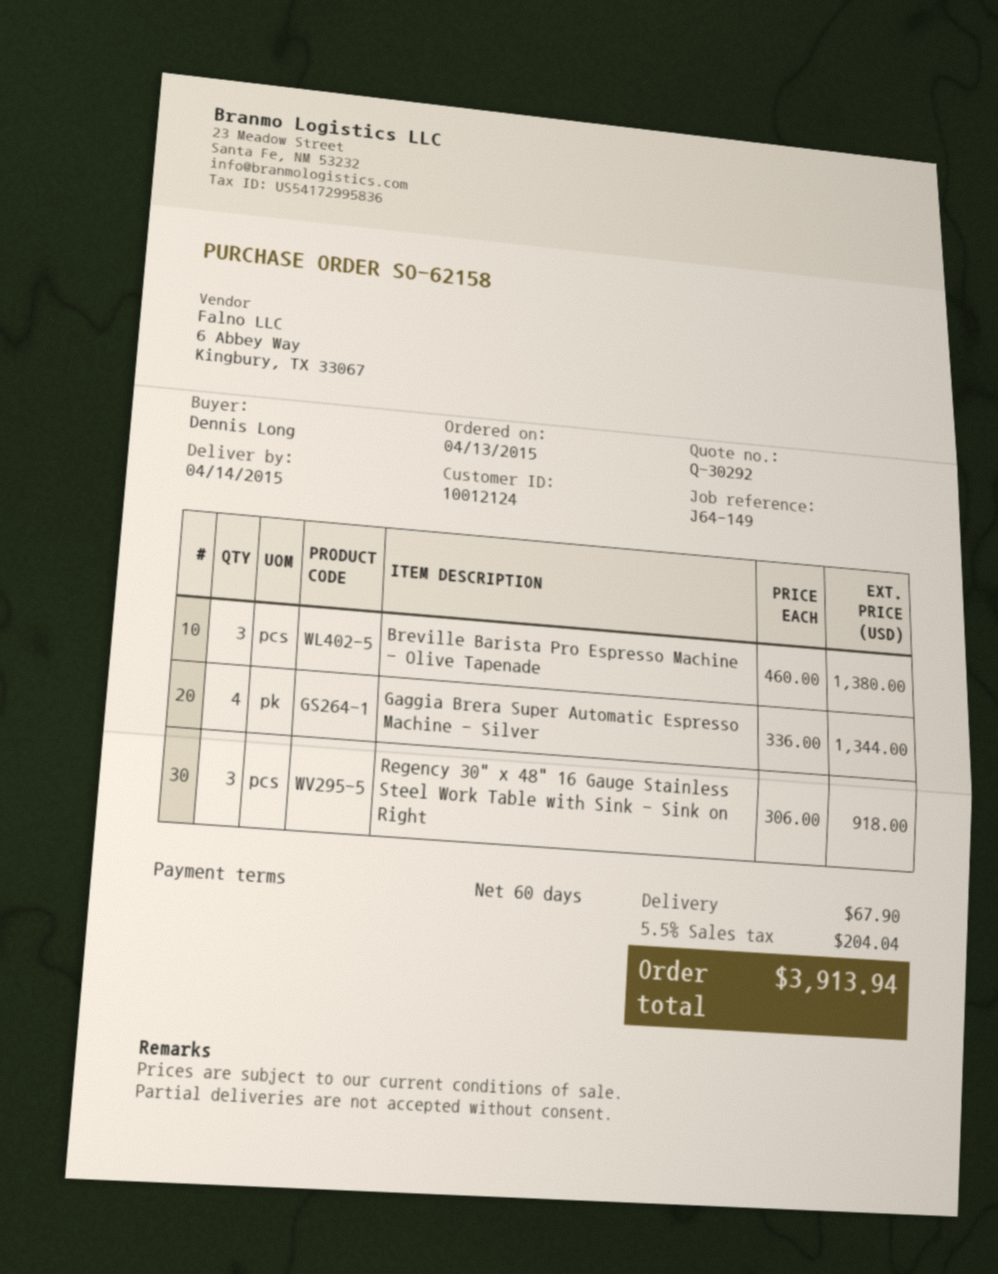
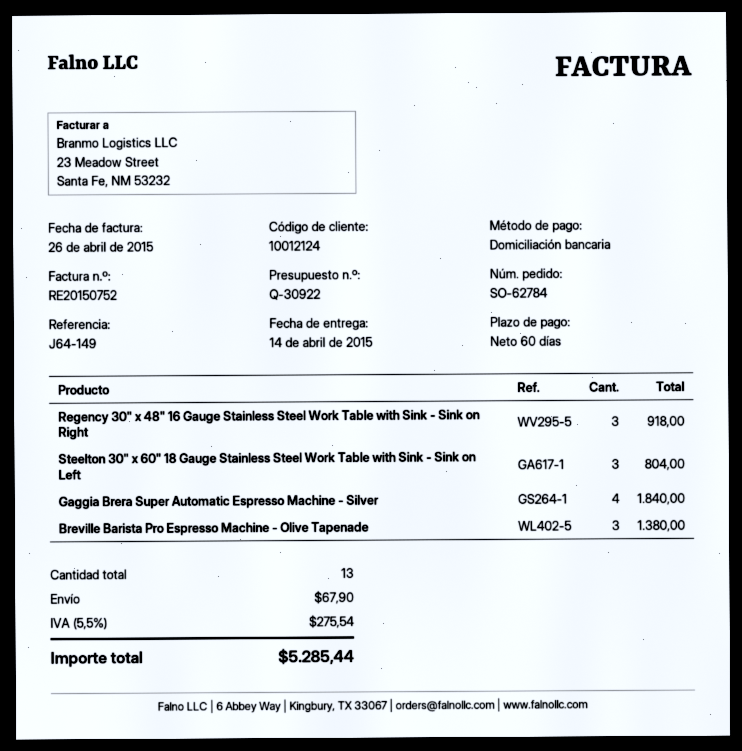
quote number: Q-30292 -> Q-30922
order number: SO-62158 -> SO-62784
Gaggia Brera Super Automatic Espresso Machine - Silver: 4 for 1344.00 -> 4 for 1840.00
Steelton 30" x 60" 18 Gauge Stainless Steel Work Table with Sink - Sink on Left: none -> 3 for 804.00
tax: 5.5% = 204.04 -> 5.5% = 275.54
total: 3913.94 -> 5285.44

